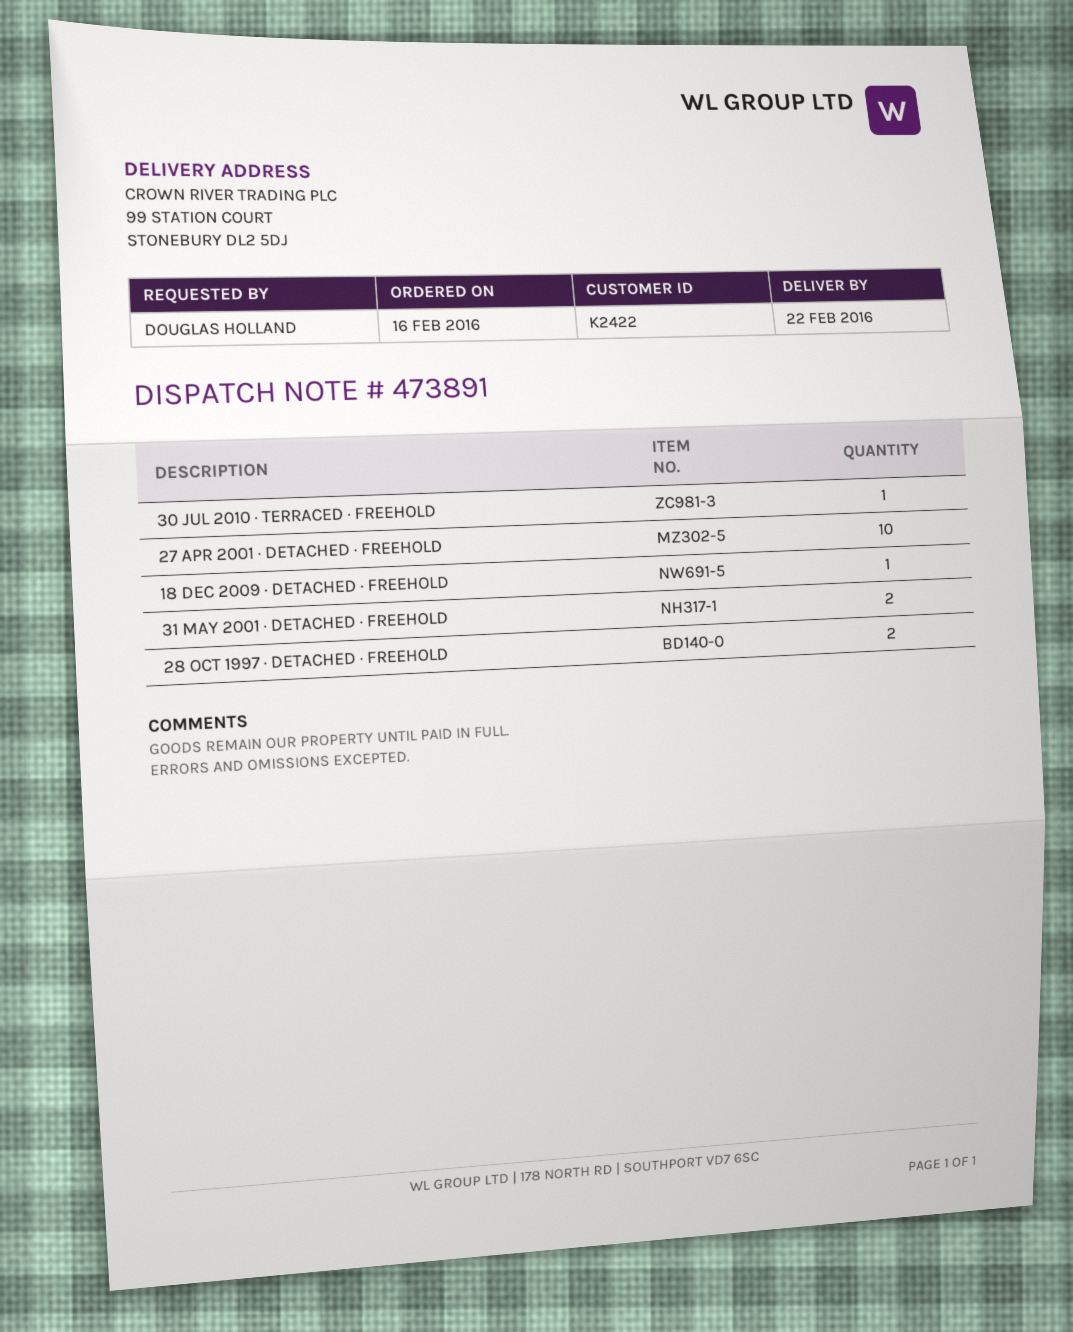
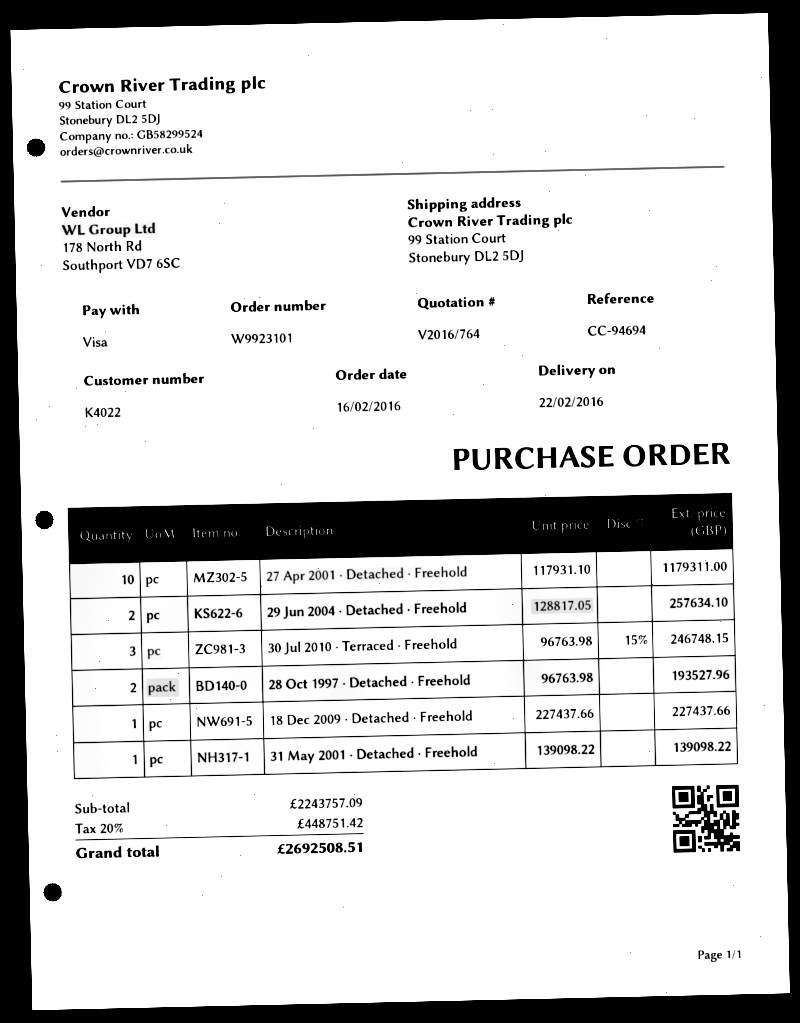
customer number: K2422 -> K4022
30 JUL 2010 · TERRACED · FREEHOLD: 1 -> 3
31 MAY 2001 · DETACHED · FREEHOLD: 2 -> 1
29 Jun 2004 · Detached · Freehold: none -> 2

